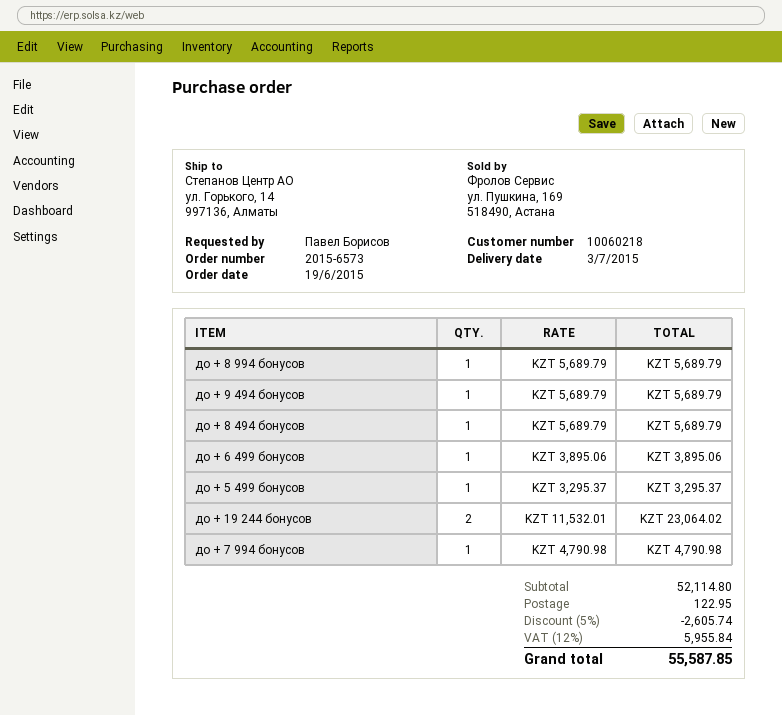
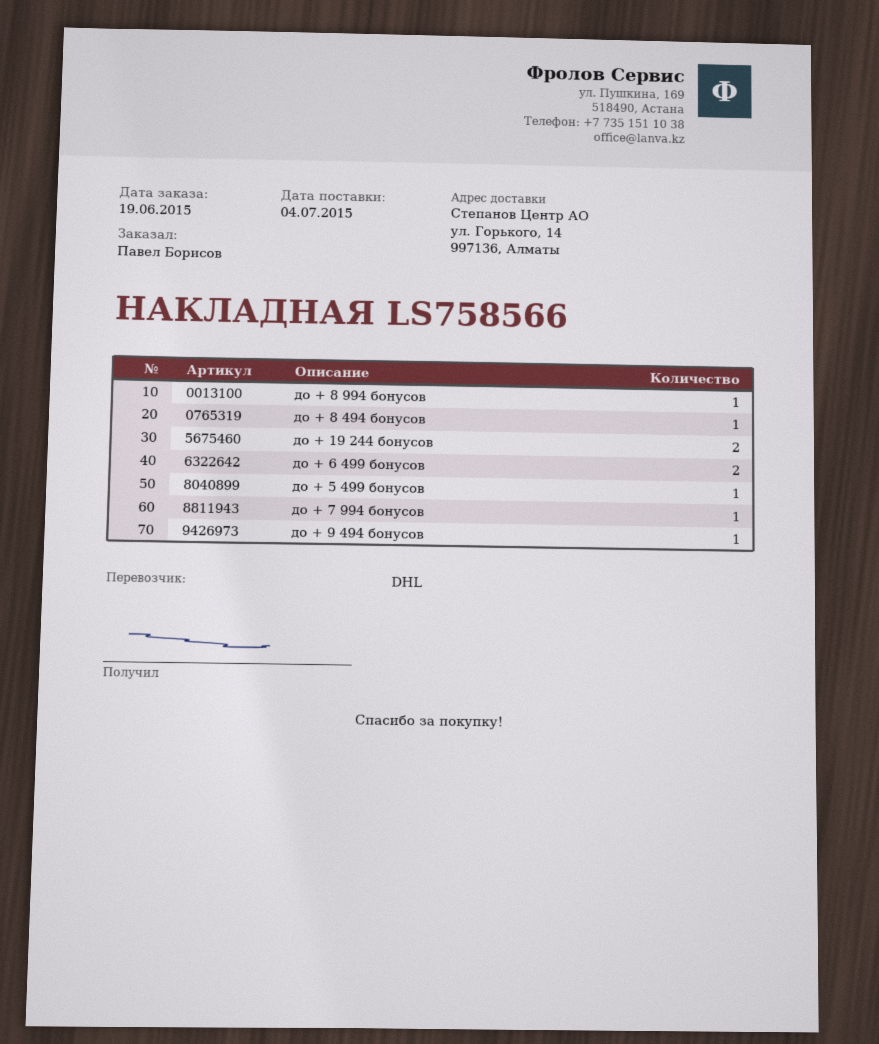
delivery date: 2015-07-03 -> 2015-07-04
до + 6 499 бонусов: 1 -> 2

